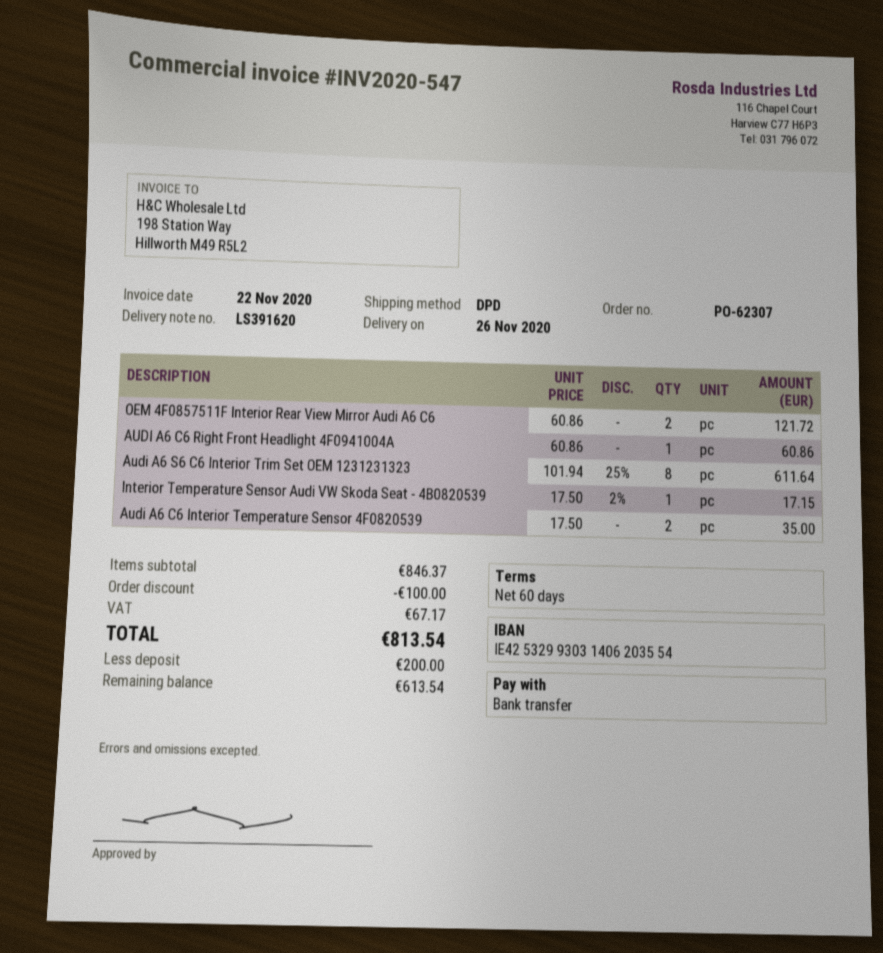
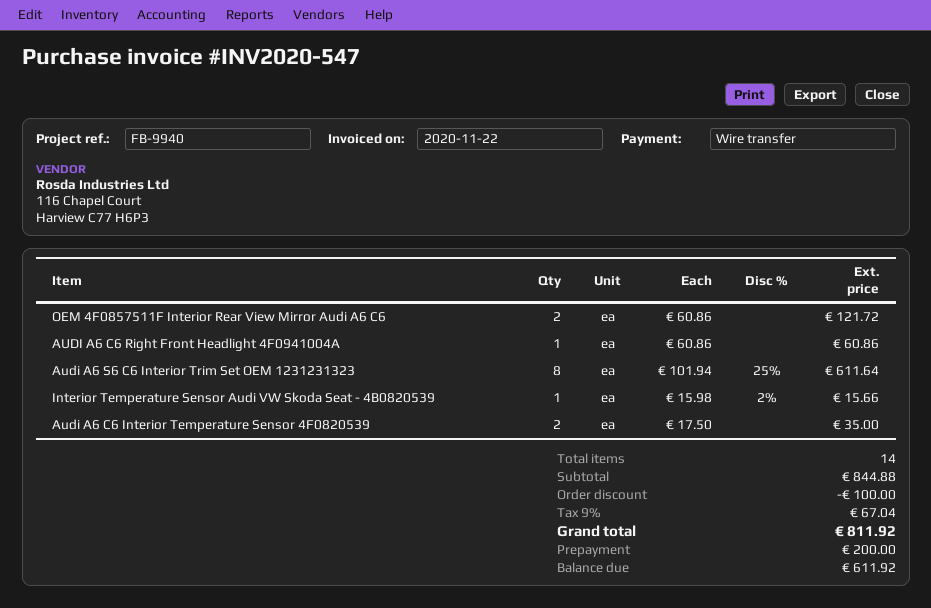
Interior Temperature Sensor Audi VW Skoda Seat - 4B0820539: 1 x 17.50 - 2% = 17.15 -> 1 x 15.98 - 2% = 15.66
subtotal: 846.37 -> 844.88
tax: 67.17 -> 67.04
total: 813.54 -> 811.92
balance: 613.54 -> 611.92

